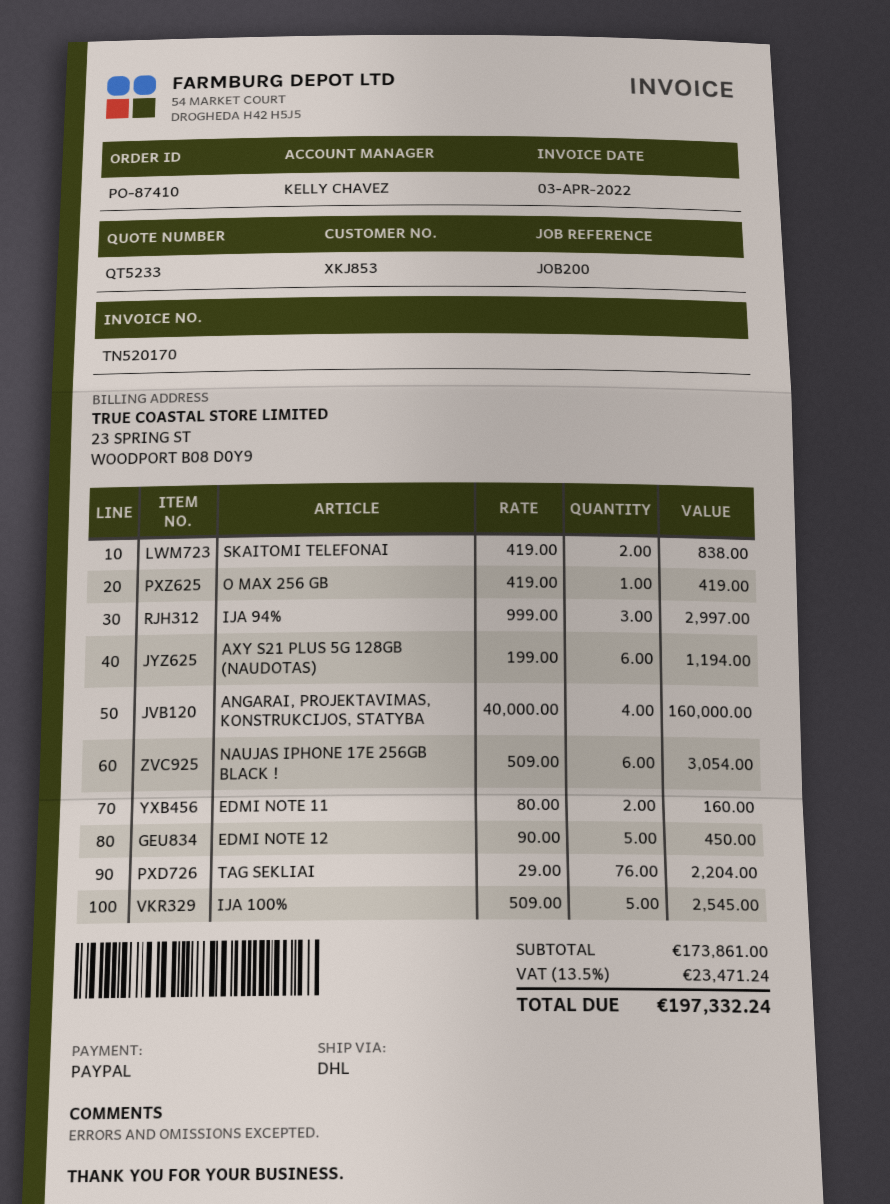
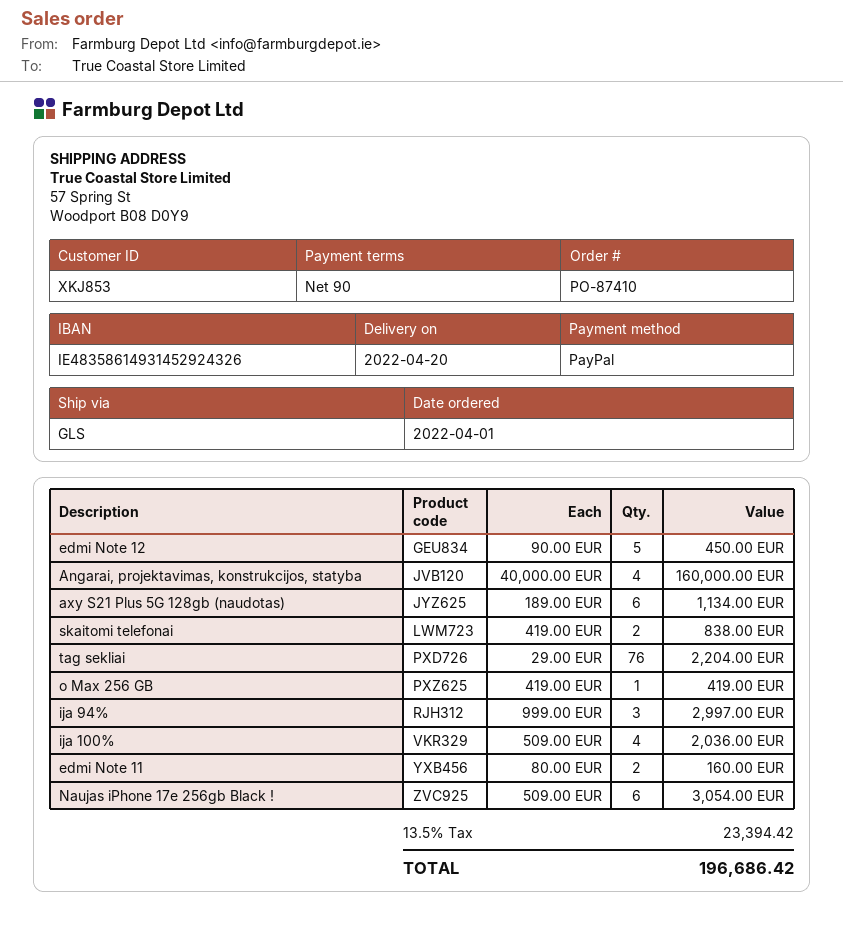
shipping method: DHL -> GLS
AXY S21 PLUS 5G 128GB (NAUDOTAS): 6 x 199.00 = 1194.00 -> 6 x 189.00 = 1134.00
IJA 100%: 5 x 509.00 = 2545.00 -> 4 x 509.00 = 2036.00
tax: 13.5% = 23471.24 -> 13.5% = 23394.42
total: 197332.24 -> 196686.42

